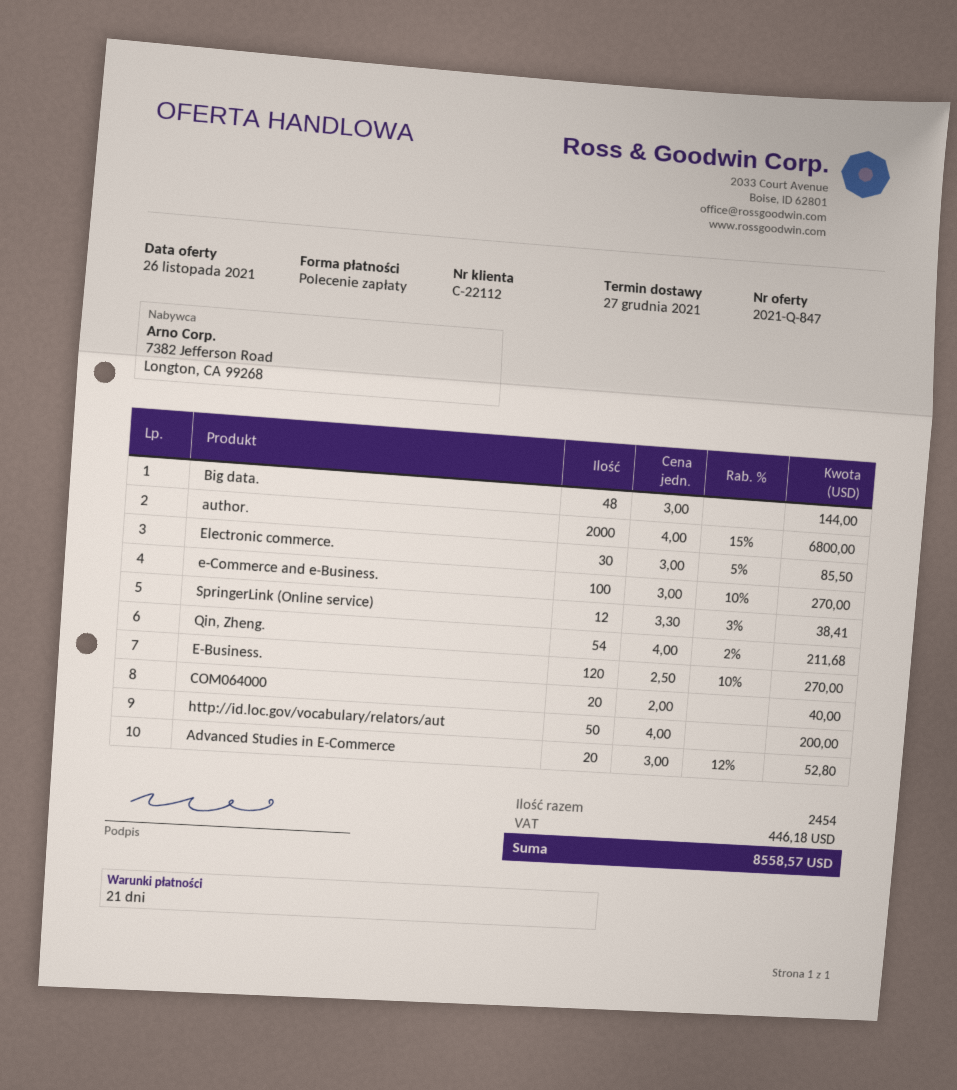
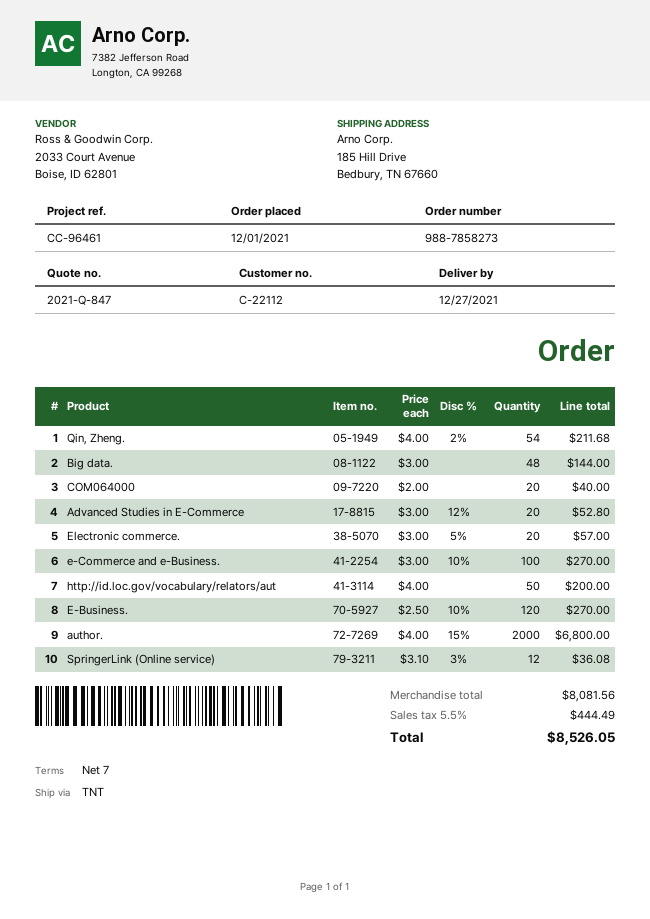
payment terms: 21 days -> 7 days
Electronic commerce.: 30 x 3.00 - 5% = 85.50 -> 20 x 3.00 - 5% = 57.00
SpringerLink (Online service): 12 x 3.30 - 3% = 38.41 -> 12 x 3.10 - 3% = 36.08
tax: 446.18 -> 444.49
total: 8558.57 -> 8526.05

